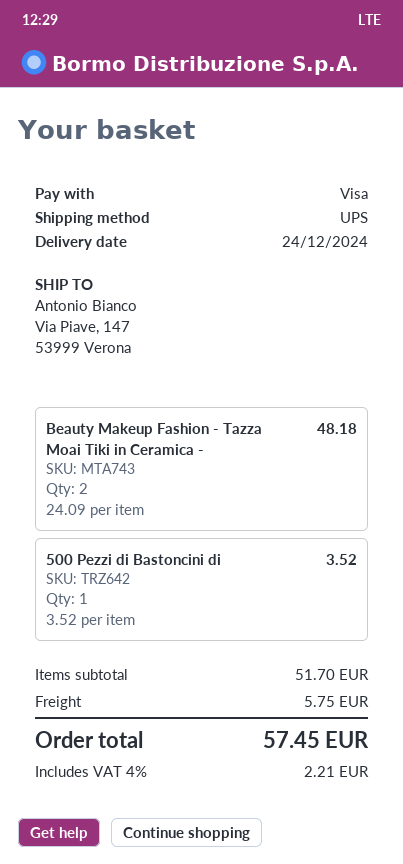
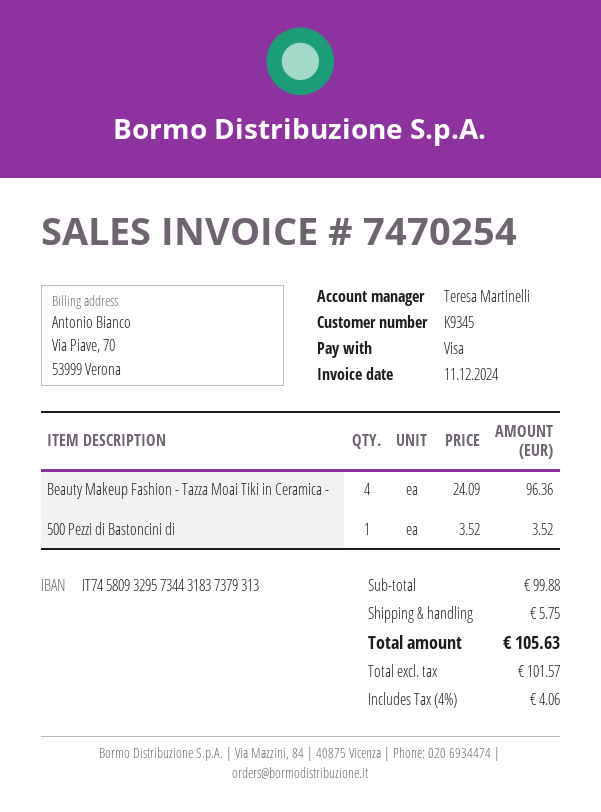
Beauty Makeup Fashion - Tazza Moai Tiki in Ceramica -: 2 x 24.09 = 48.18 -> 4 x 24.09 = 96.36
subtotal: 51.70 -> 99.88
tax: 4% = 2.21 -> 4% = 4.06
total: 57.45 -> 105.63

